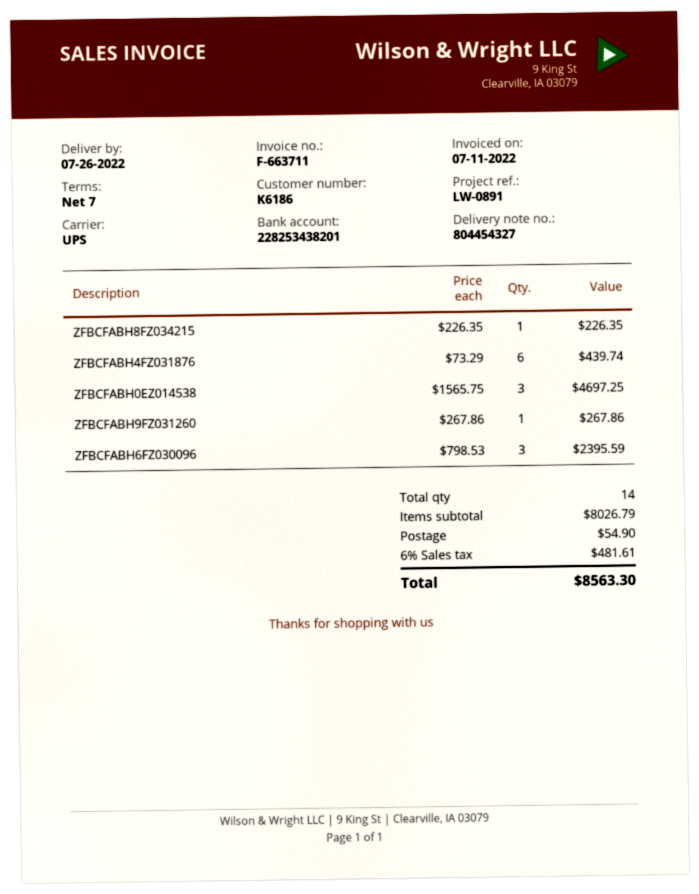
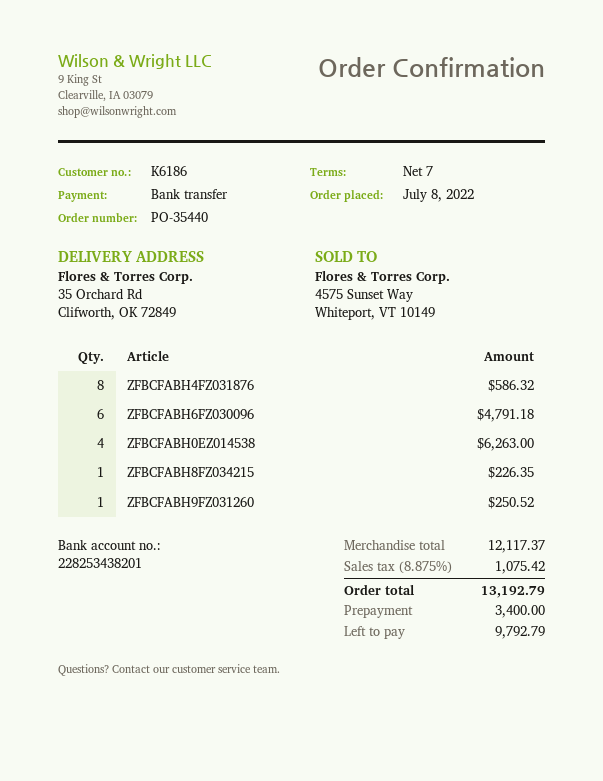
ZFBCFABH4FZ031876: 6 for 439.74 -> 8 for 586.32
ZFBCFABH0EZ014538: 3 for 4697.25 -> 4 for 6263.00
ZFBCFABH9FZ031260: 1 for 267.86 -> 1 for 250.52
ZFBCFABH6FZ030096: 3 for 2395.59 -> 6 for 4791.18
subtotal: 8026.79 -> 12117.37
shipping: 54.90 -> none
tax: 6% = 481.61 -> 8.875% = 1075.42
total: 8563.30 -> 13192.79

